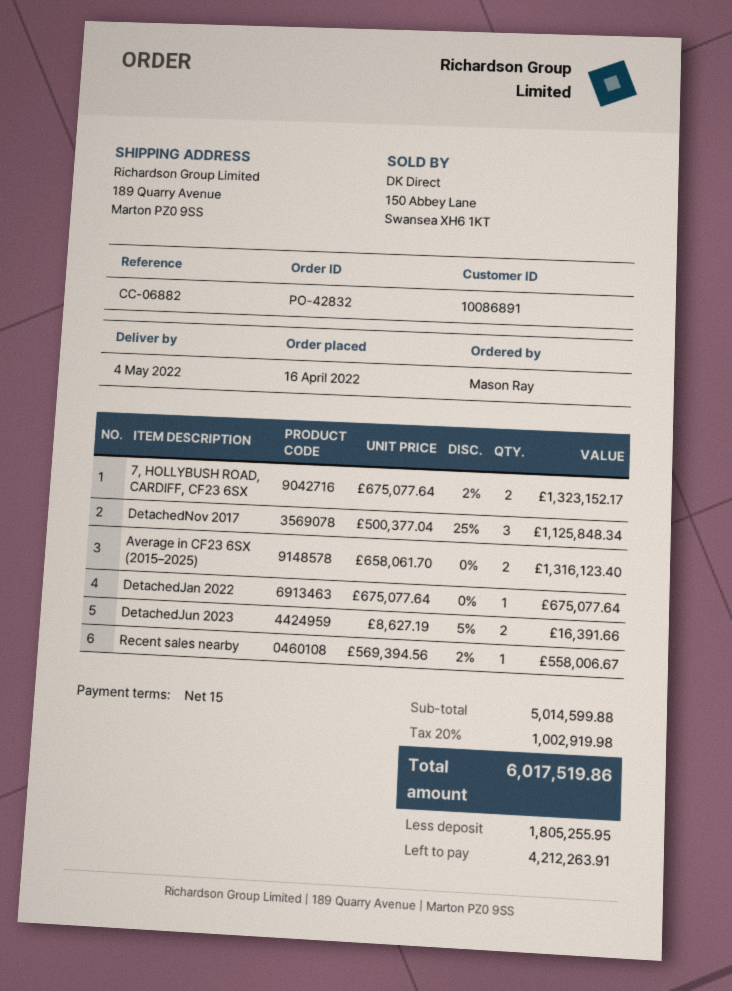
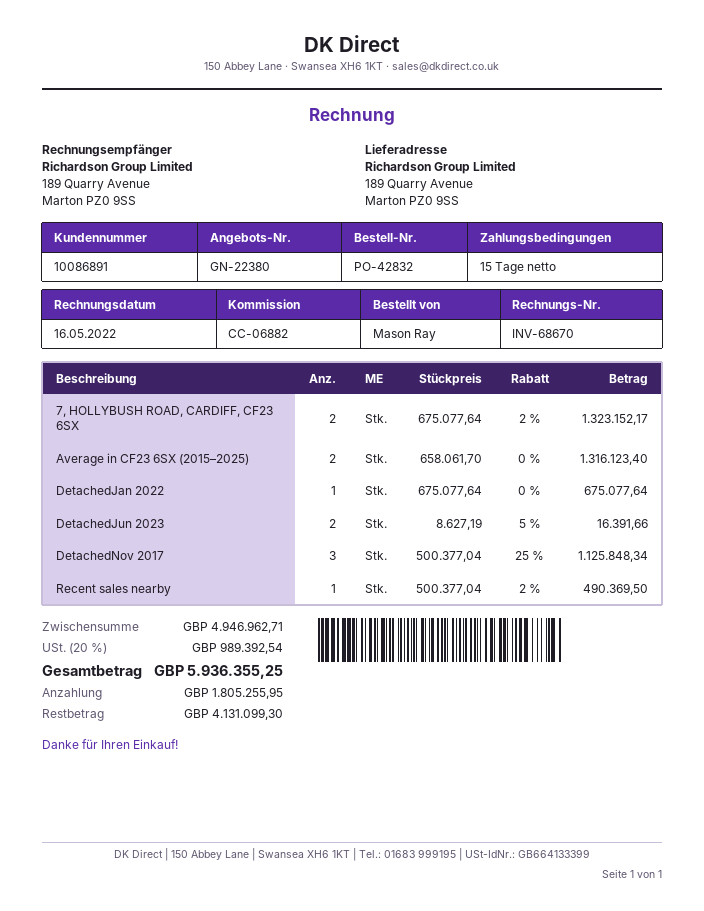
Recent sales nearby: 1 x 569394.56 - 2% = 558006.67 -> 1 x 500377.04 - 2% = 490369.50
subtotal: 5014599.88 -> 4946962.71
tax: 20% = 1002919.98 -> 20% = 989392.54
total: 6017519.86 -> 5936355.25
balance: 4212263.91 -> 4131099.30

